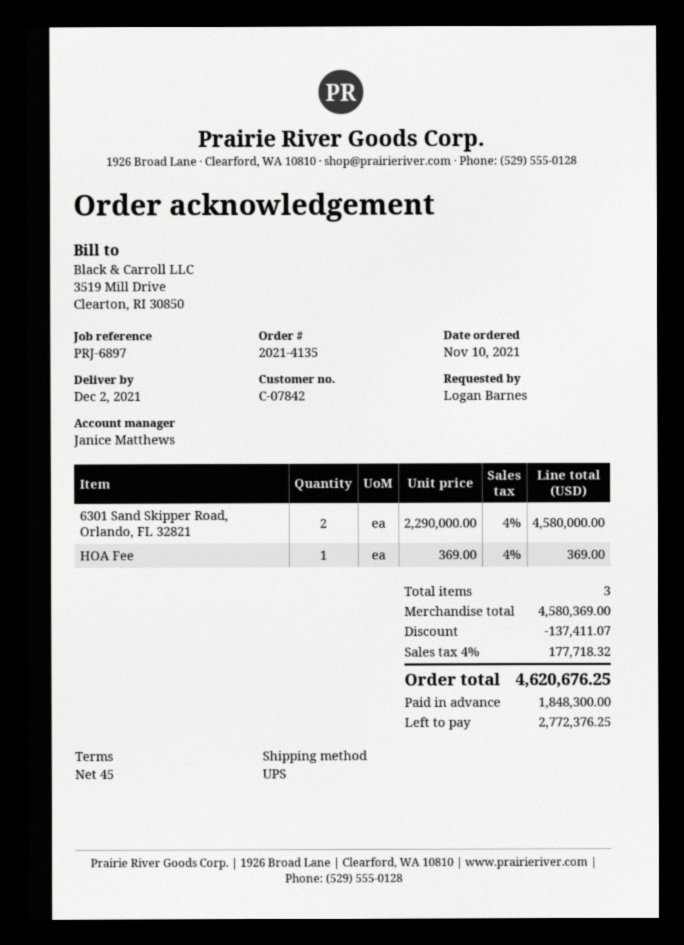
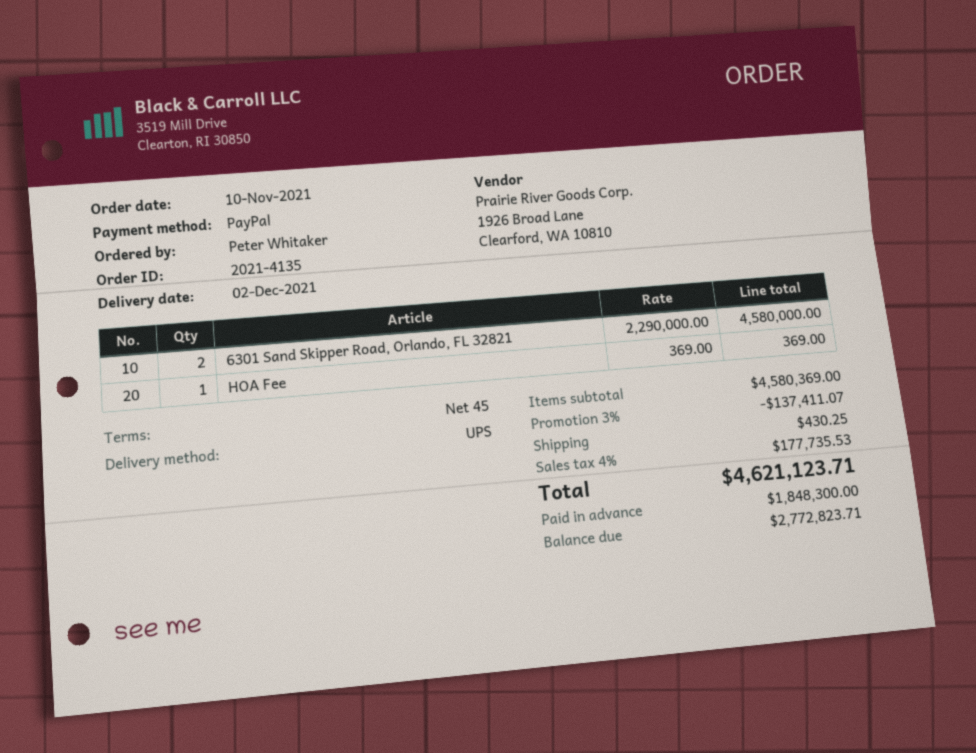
ordered by: Logan Barnes -> Peter Whitaker
shipping: none -> 430.25
tax: 4% = 177718.32 -> 4% = 177735.53
total: 4620676.25 -> 4621123.71
balance: 2772376.25 -> 2772823.71

